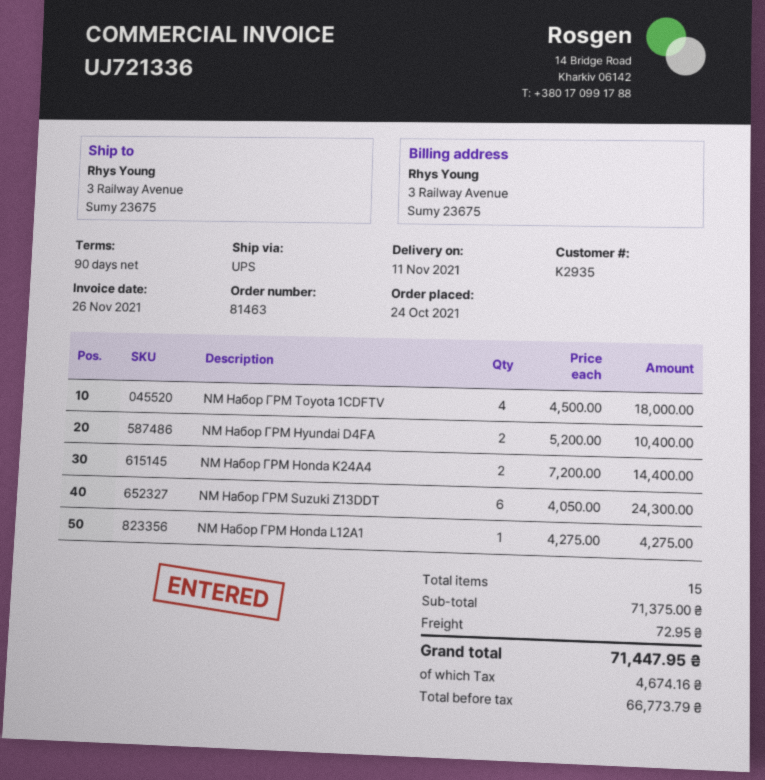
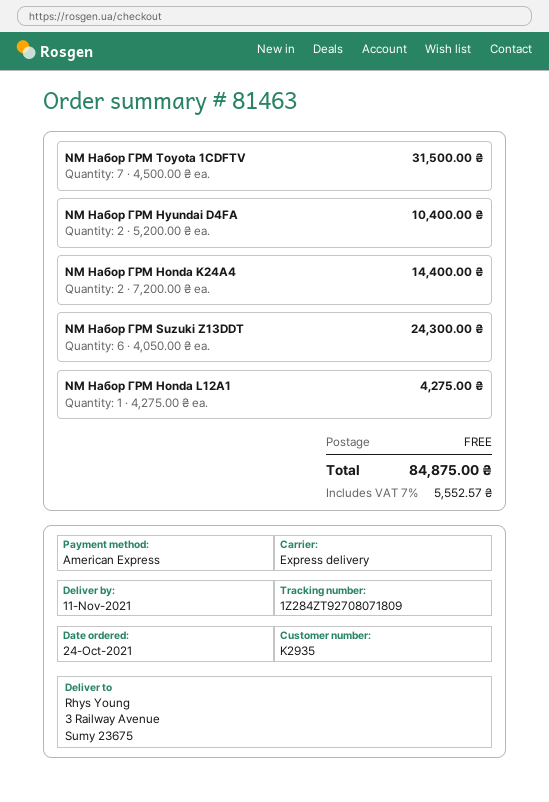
shipping method: UPS -> express
NM Набор ГРМ Toyota 1CDFTV: 4 x 4500.00 = 18000.00 -> 7 x 4500.00 = 31500.00
shipping: 72.95 -> 0.00
tax: 4674.16 -> 5552.57
total: 71447.95 -> 84875.00

